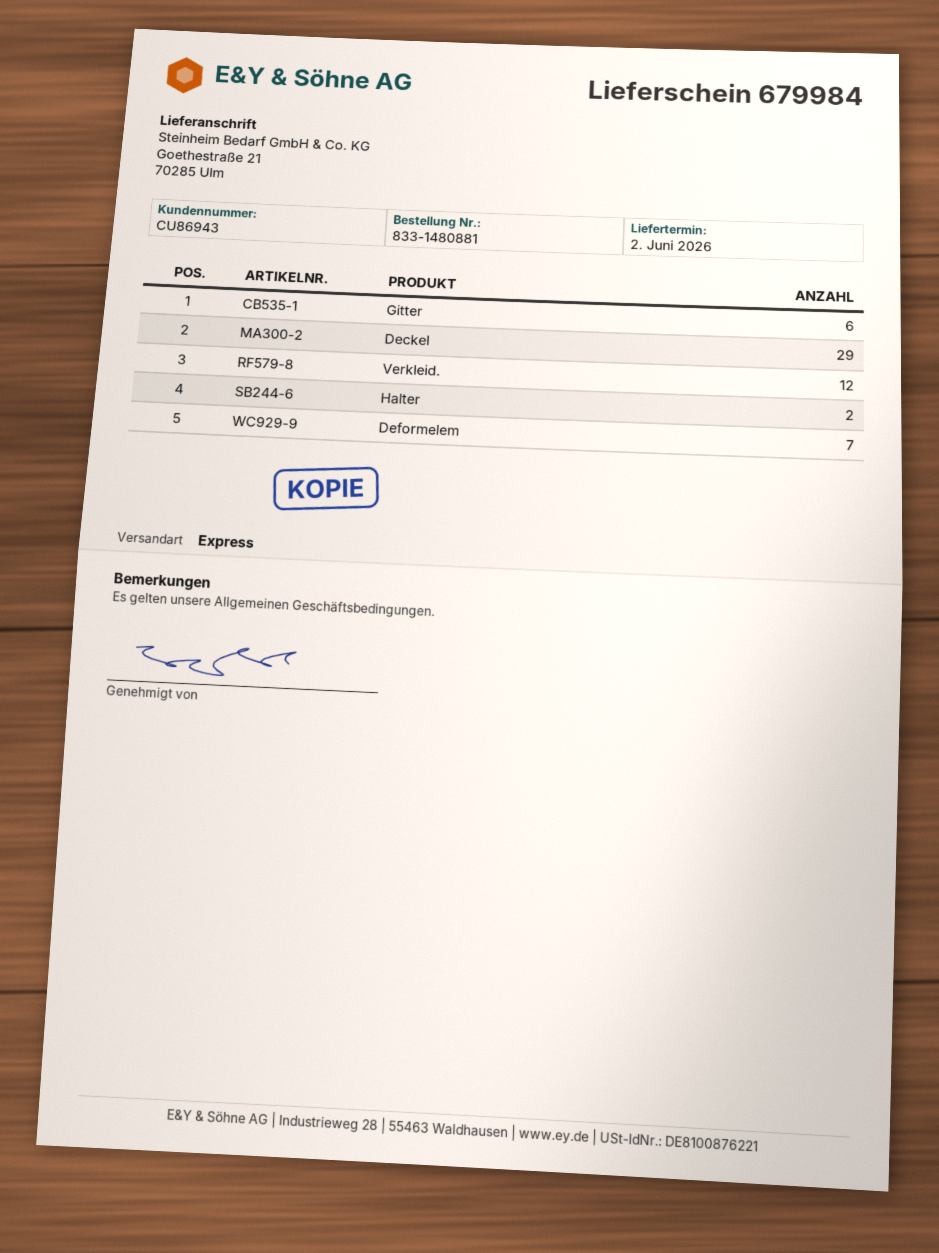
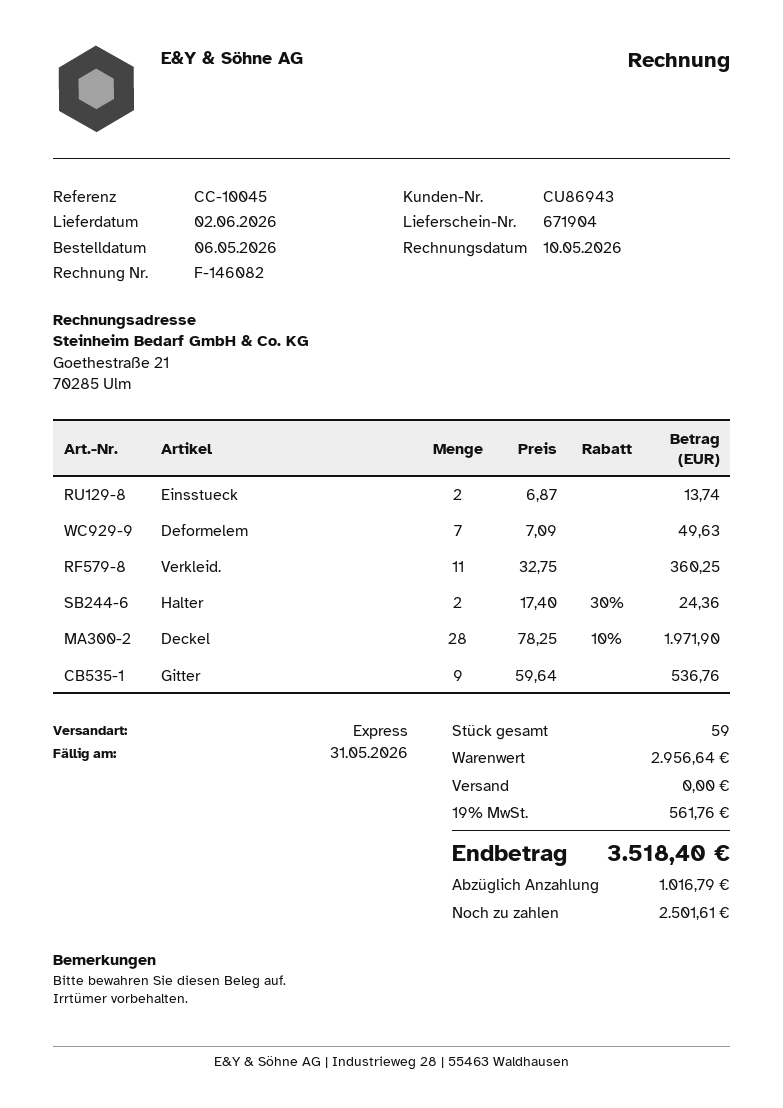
delivery note number: 679984 -> 671904
Gitter: 6 -> 9
Deckel: 29 -> 28
Verkleid.: 12 -> 11
Einsstueck: none -> 2

